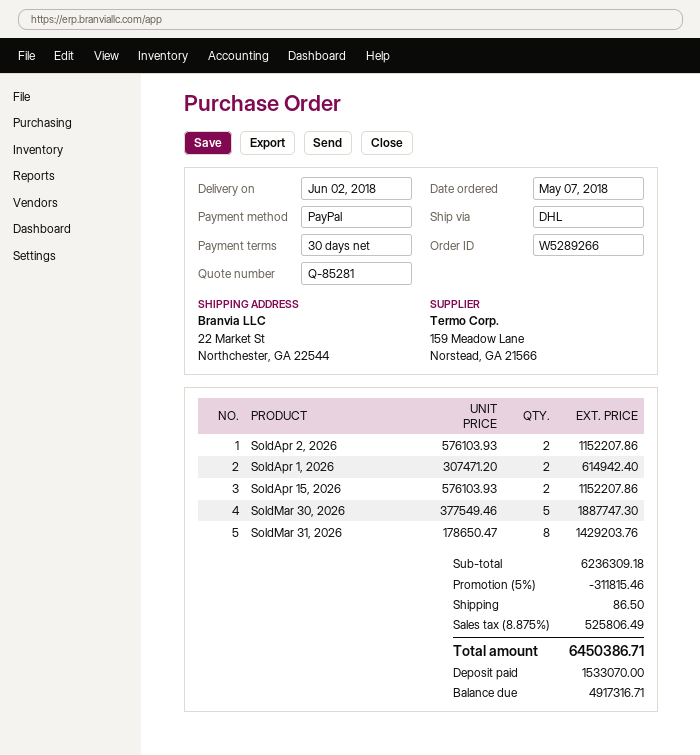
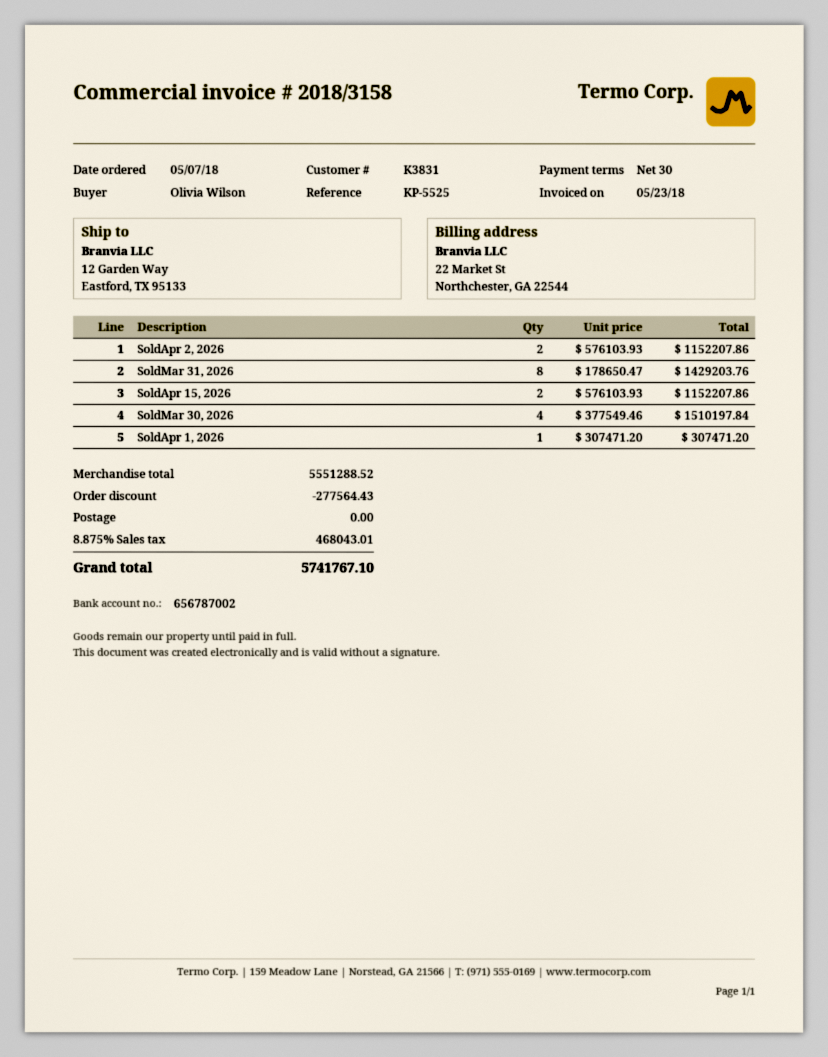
ship to: 22 Market St, Northchester, GA 22544 -> 12 Garden Way, Eastford, TX 95133
SoldApr 1, 2026: 2 x 307471.20 = 614942.40 -> 1 x 307471.20 = 307471.20
SoldMar 30, 2026: 5 x 377549.46 = 1887747.30 -> 4 x 377549.46 = 1510197.84
subtotal: 6236309.18 -> 5551288.52
discount: 311815.46 -> 277564.43
shipping: 86.50 -> 0.00
tax: 8.875% = 525806.49 -> 8.875% = 468043.01
total: 6450386.71 -> 5741767.10

